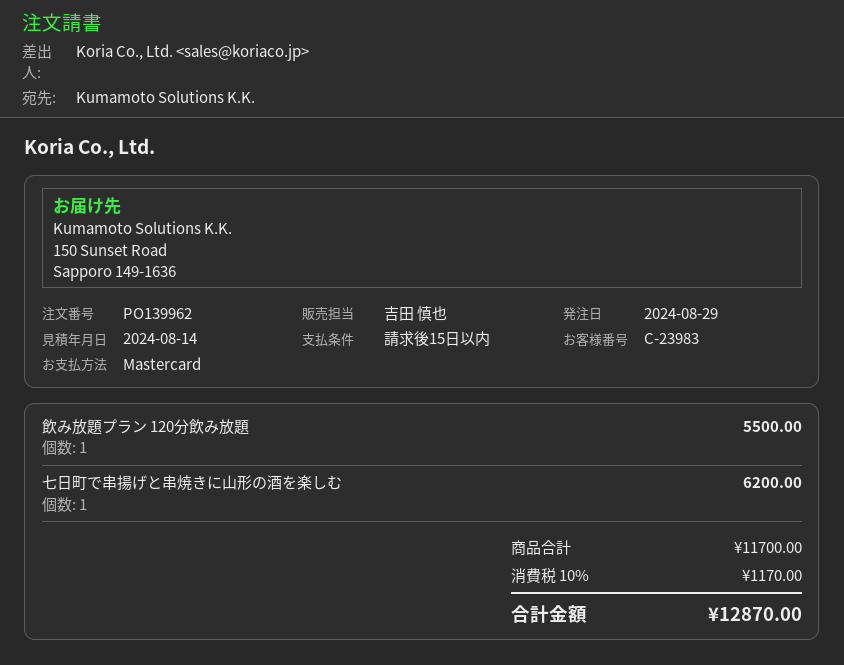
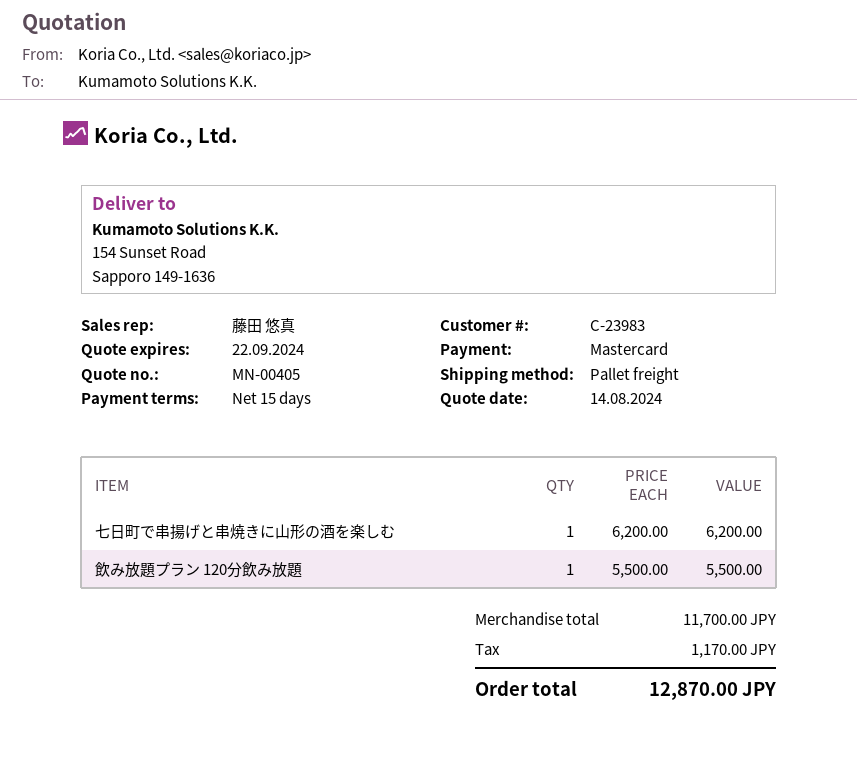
sales rep: 吉田 慎也 -> 藤田 悠真
ship to: 150 Sunset Road, Sapporo 149-1636 -> 154 Sunset Road, Sapporo 149-1636

